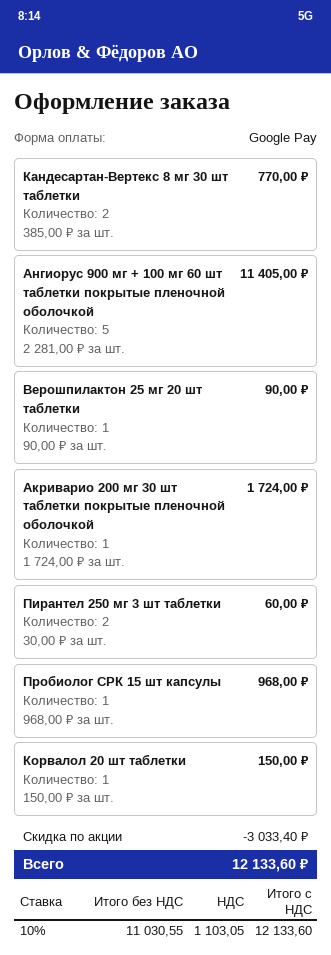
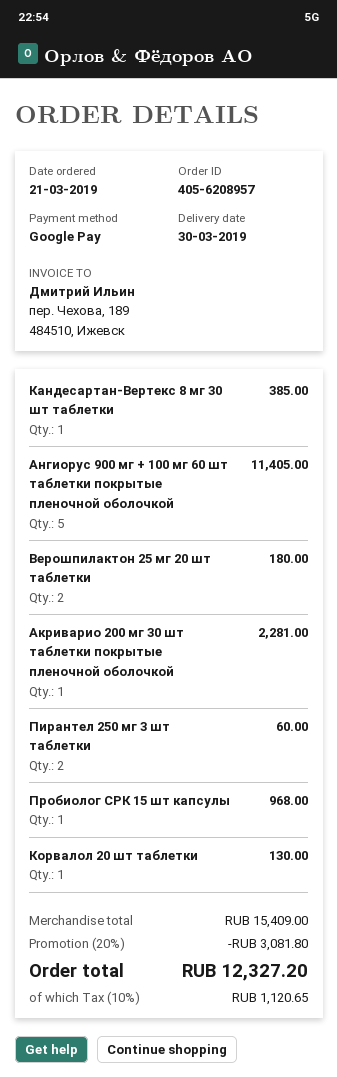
Кандесартан-Вертекс 8 мг 30 шт таблетки: 2 for 770.00 -> 1 for 385.00
Верошпилактон 25 мг 20 шт таблетки: 1 for 90.00 -> 2 for 180.00
Акриварио 200 мг 30 шт таблетки покрытые пленочной оболочкой: 1 for 1724.00 -> 1 for 2281.00
Корвалол 20 шт таблетки: 1 for 150.00 -> 1 for 130.00
discount: 3033.40 -> 3081.80
tax: 10% = 1103.05 -> 10% = 1120.65
total: 12133.60 -> 12327.20

